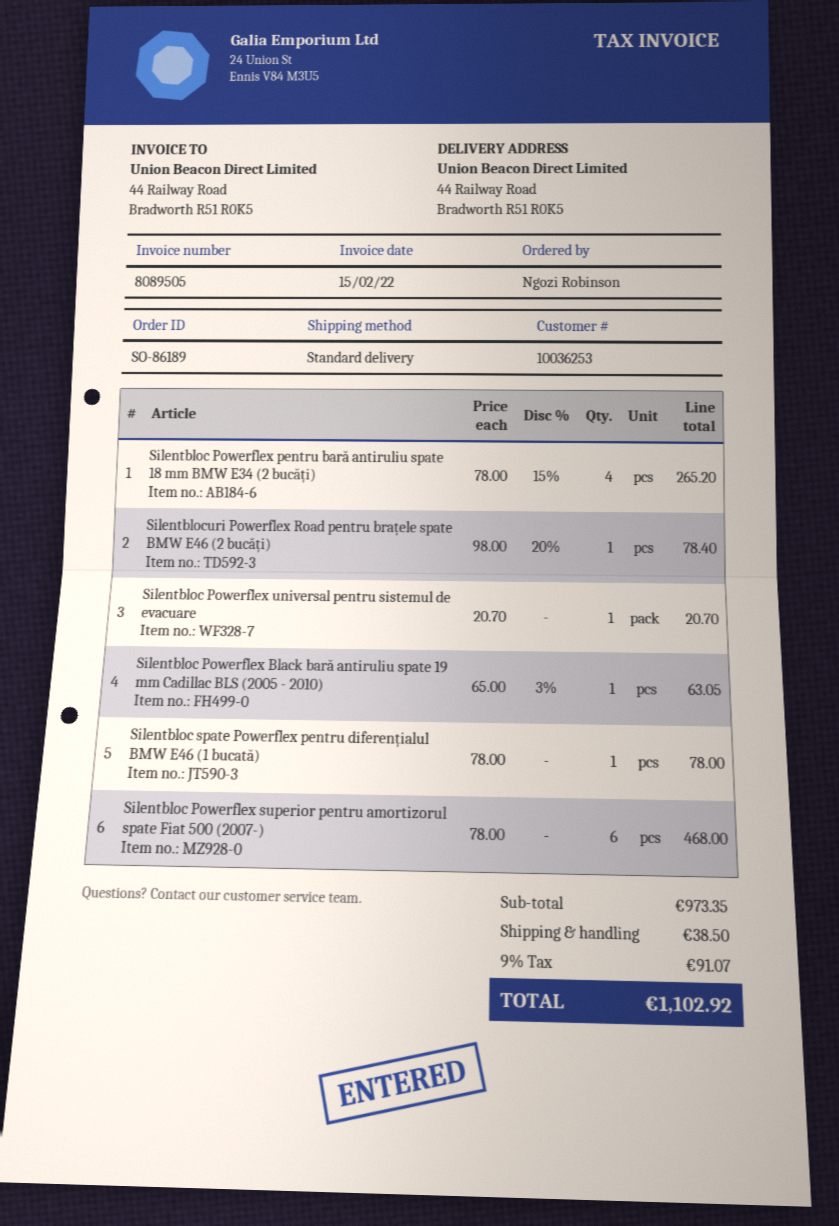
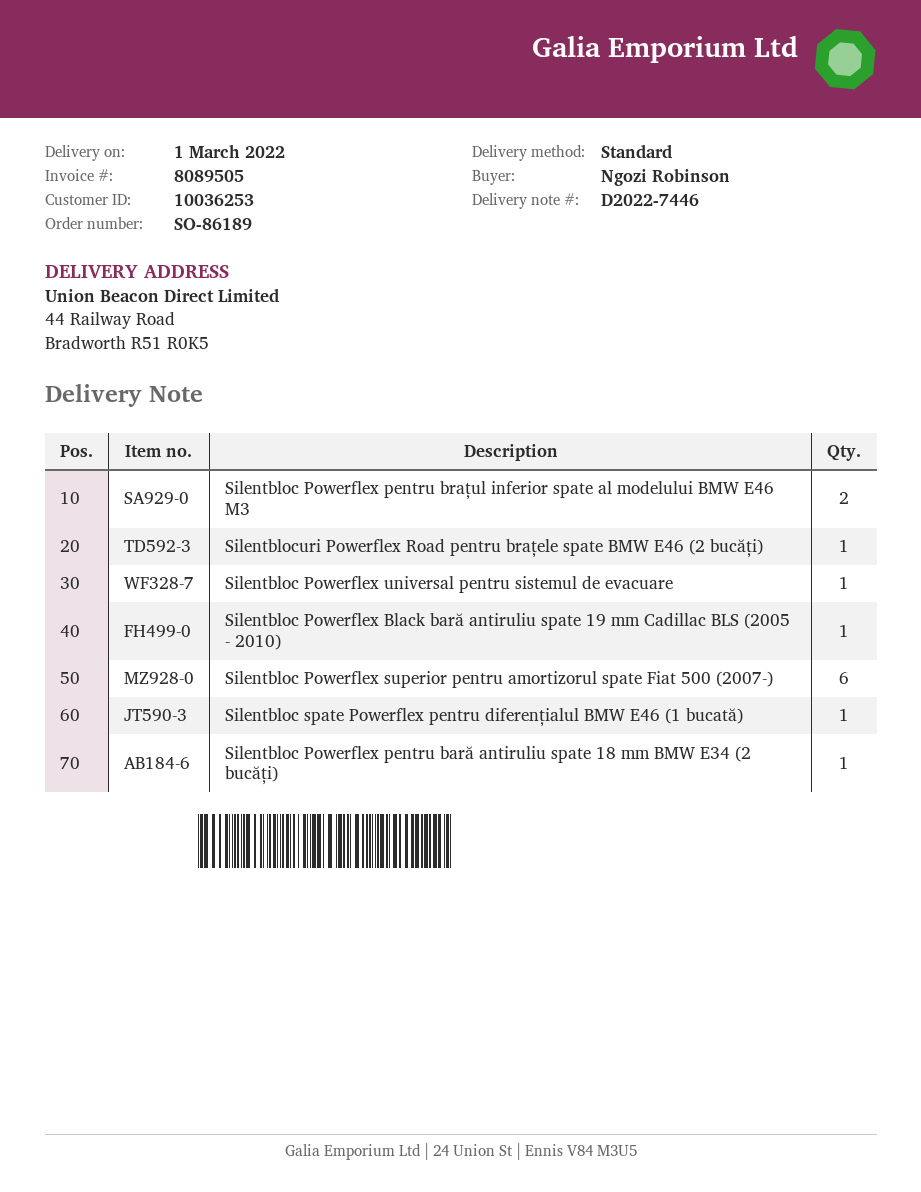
Silentbloc Powerflex pentru bară antiruliu spate 18 mm BMW E34 (2 bucăți): 4 -> 1
Silentbloc Powerflex pentru brațul inferior spate al modelului BMW E46 M3: none -> 2

